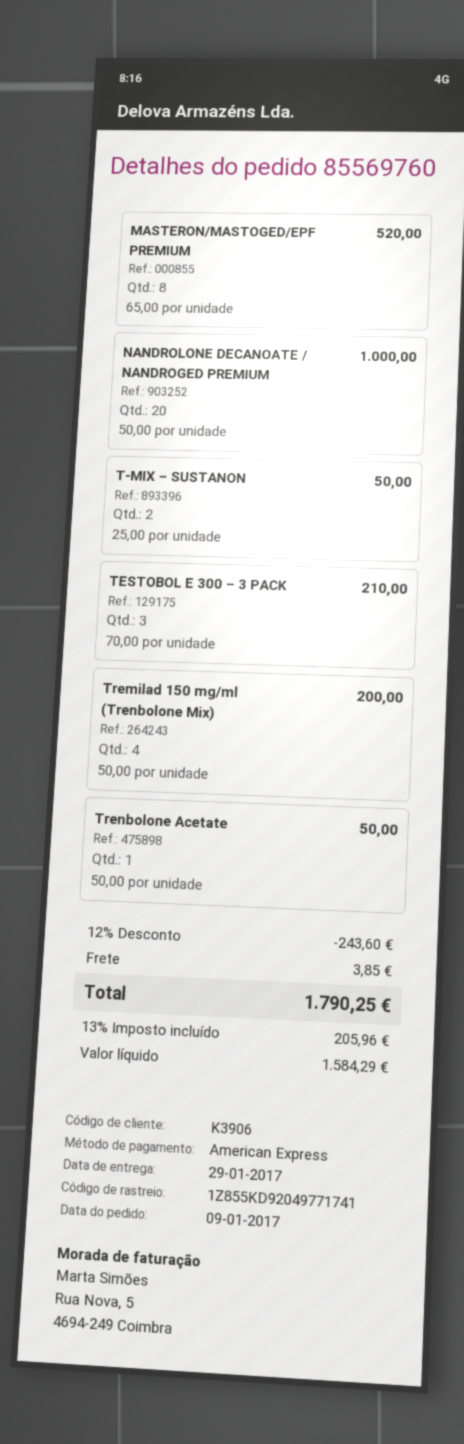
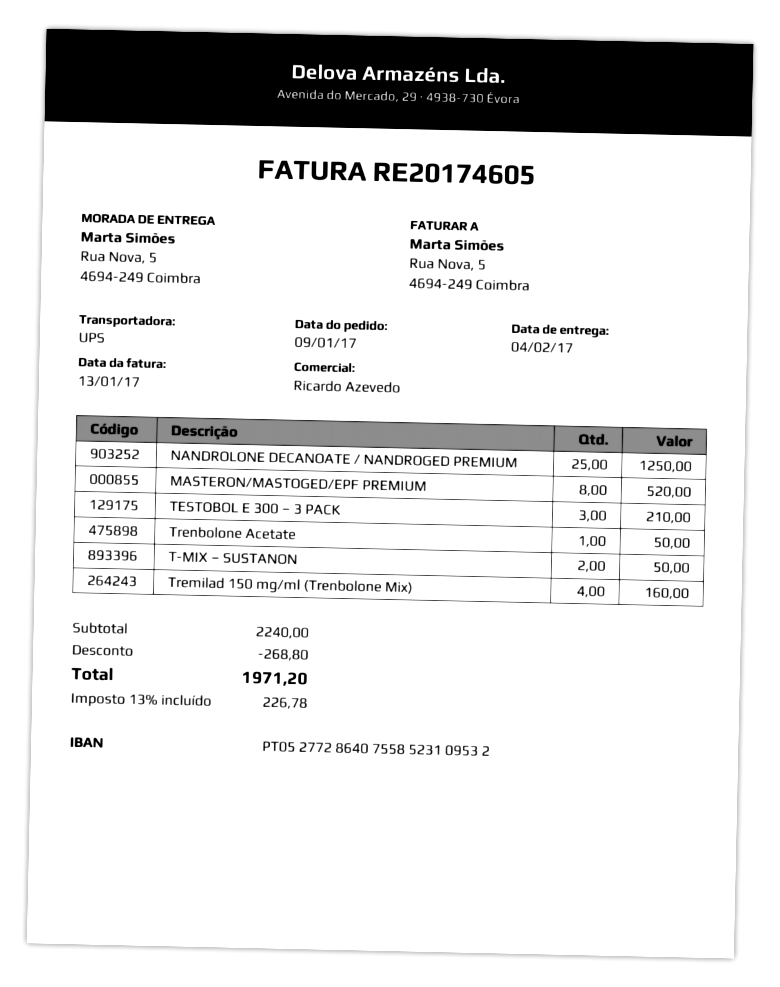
delivery date: 2017-01-29 -> 2017-02-04
NANDROLONE DECANOATE / NANDROGED PREMIUM: 20 for 1000.00 -> 25 for 1250.00
Tremilad 150 mg/ml (Trenbolone Mix): 4 for 200.00 -> 4 for 160.00
discount: 243.60 -> 268.80
shipping: 3.85 -> none
tax: 13% = 205.96 -> 13% = 226.78
total: 1790.25 -> 1971.20

